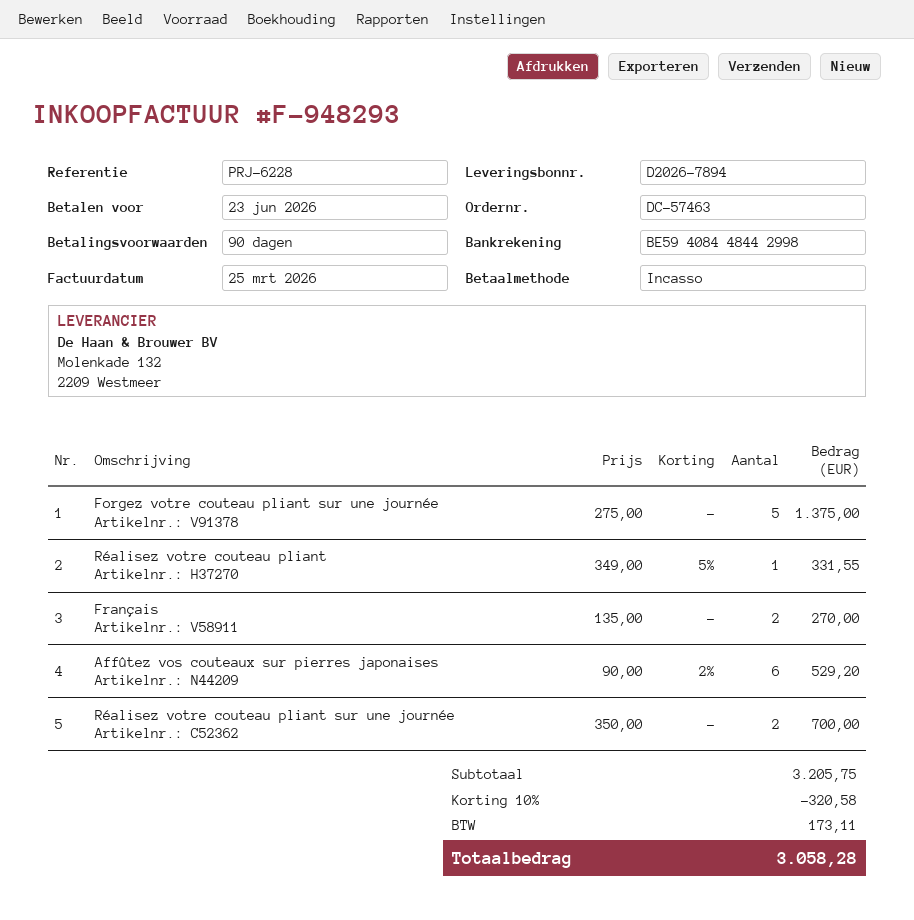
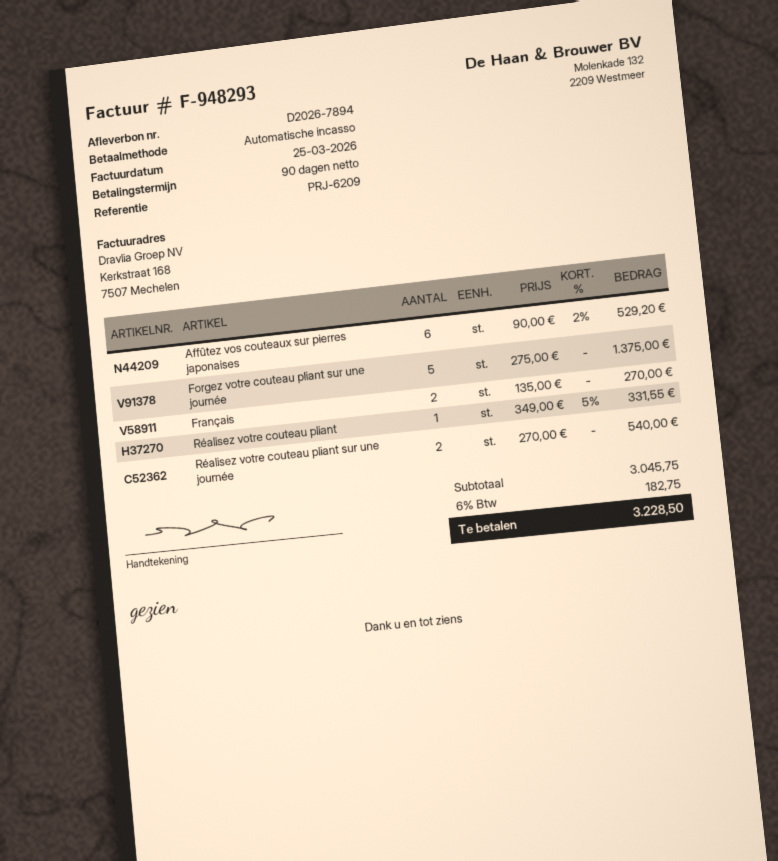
reference: PRJ-6228 -> PRJ-6209
Réalisez votre couteau pliant sur une journée: 2 x 350.00 = 700.00 -> 2 x 270.00 = 540.00
subtotal: 3205.75 -> 3045.75
discount: 10% = 320.58 -> none
tax: 173.11 -> 182.75
total: 3058.28 -> 3228.50

